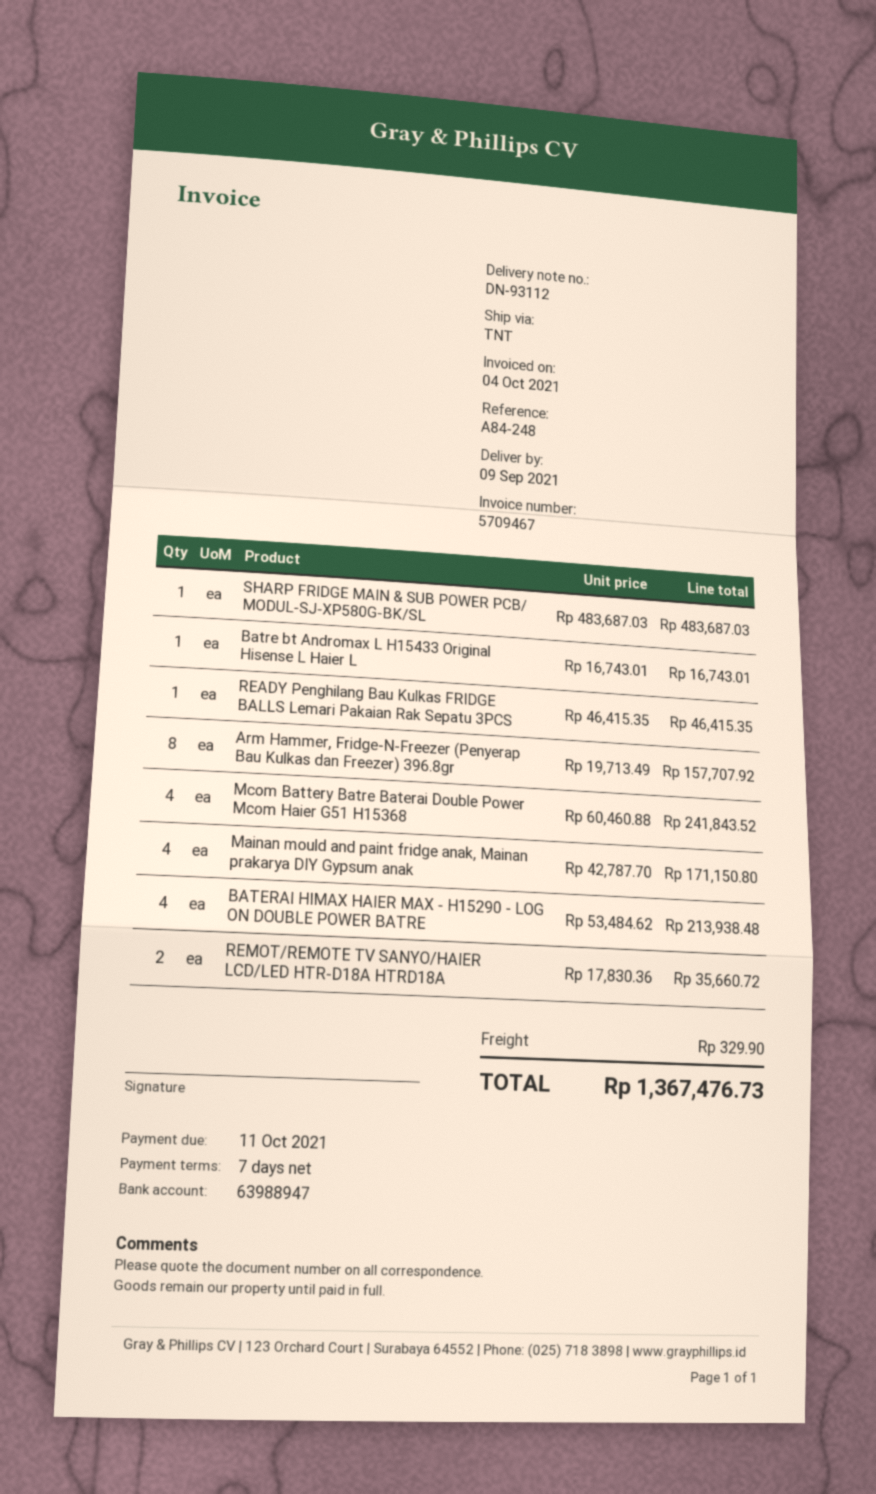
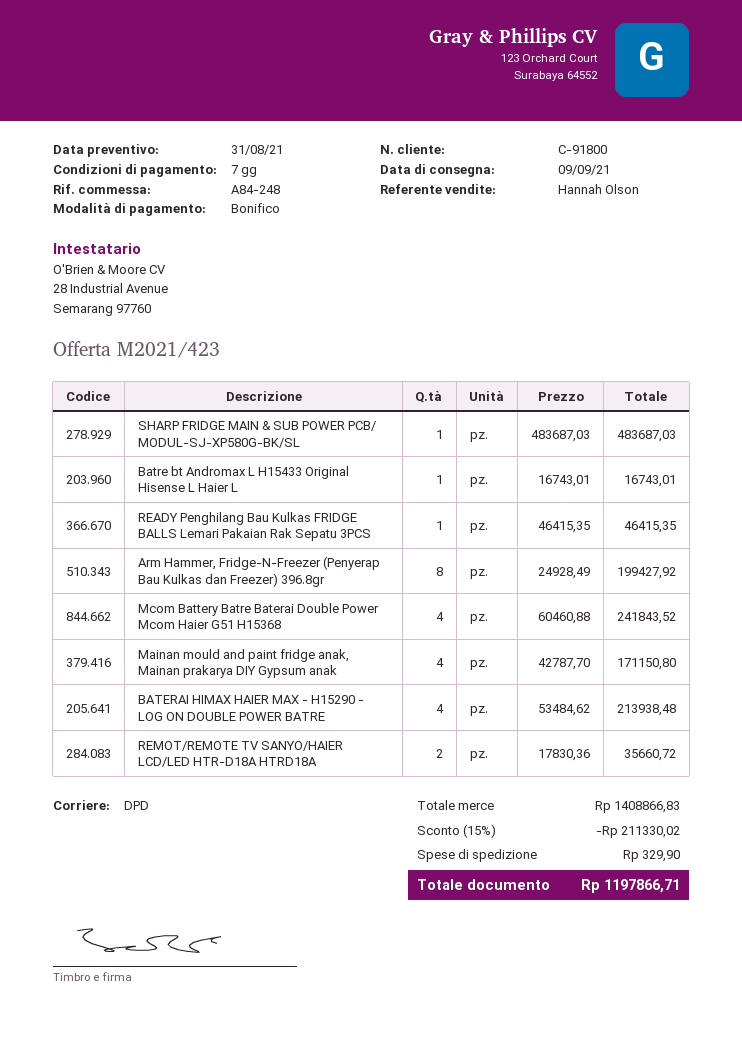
shipping method: TNT -> DPD
Arm Hammer, Fridge-N-Freezer (Penyerap Bau Kulkas dan Freezer) 396.8gr: 8 x 19713.49 = 157707.92 -> 8 x 24928.49 = 199427.92
discount: none -> 15% = 211330.02
total: 1367476.73 -> 1197866.71

